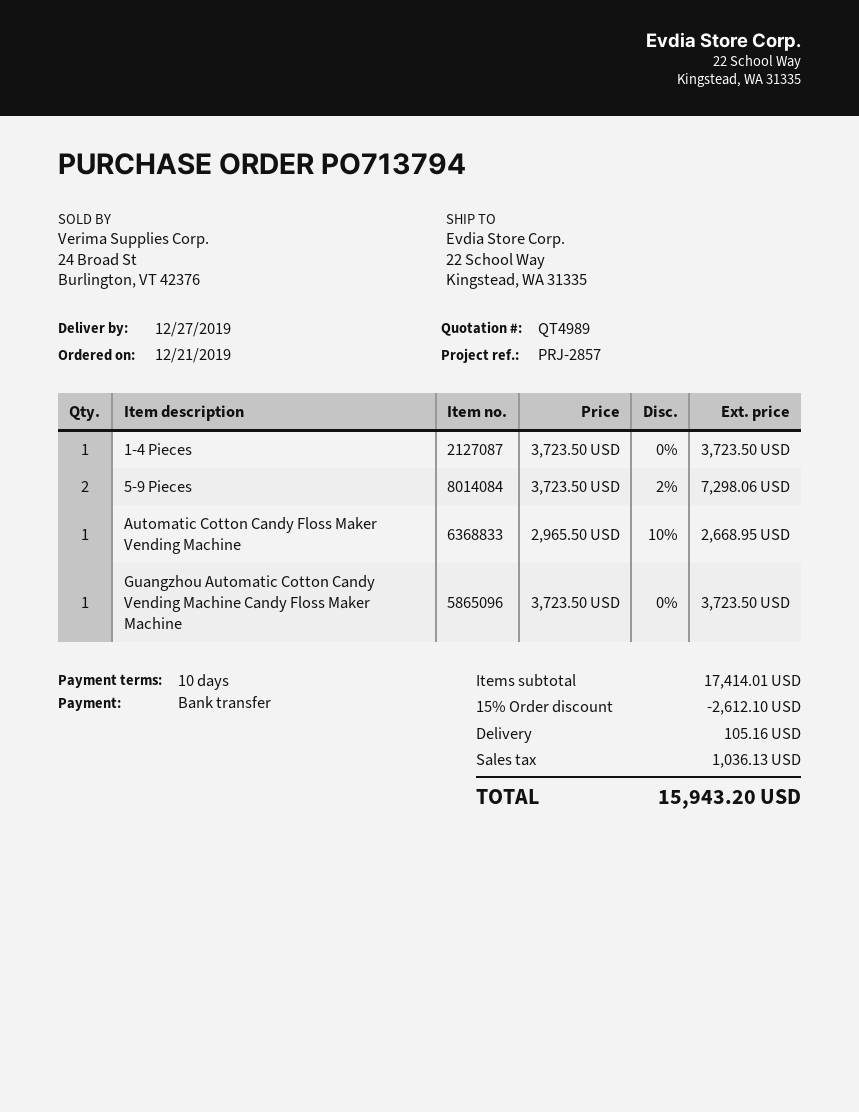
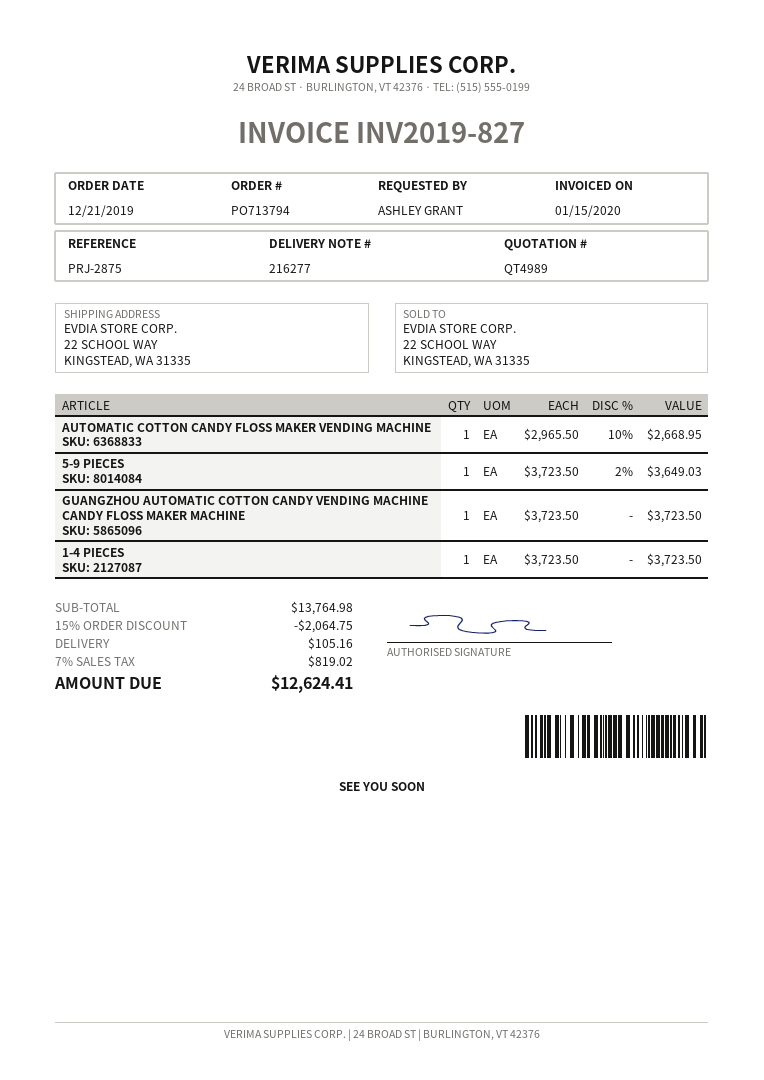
reference: PRJ-2857 -> PRJ-2875
5-9 Pieces: 2 x 3723.50 - 2% = 7298.06 -> 1 x 3723.50 - 2% = 3649.03
subtotal: 17414.01 -> 13764.98
discount: 15% = 2612.10 -> 15% = 2064.75
tax: 1036.13 -> 819.02
total: 15943.20 -> 12624.41

